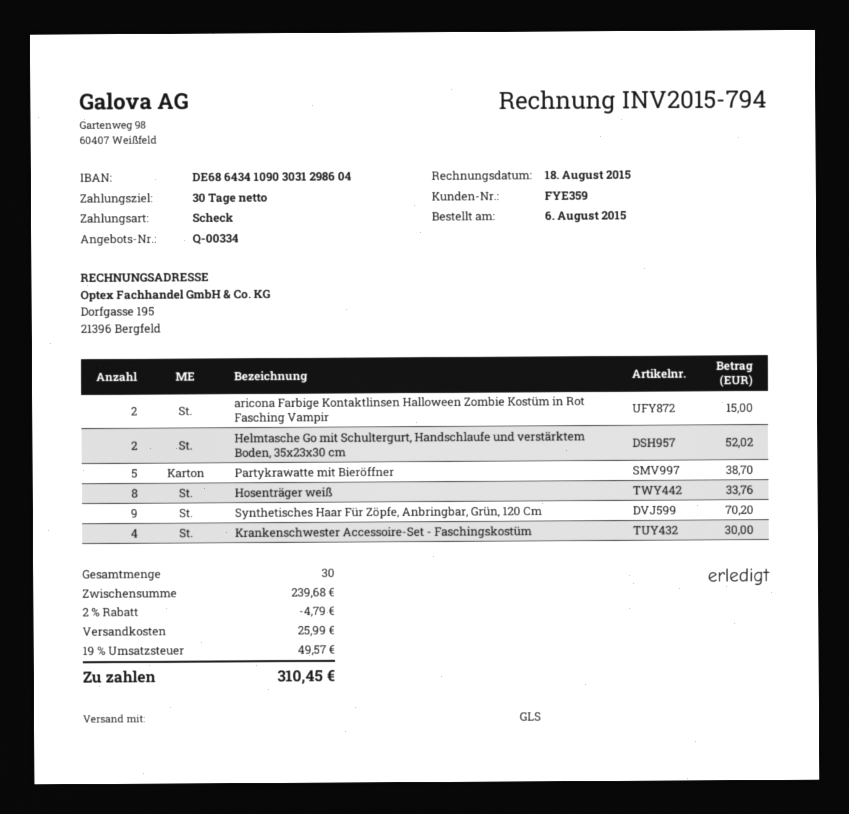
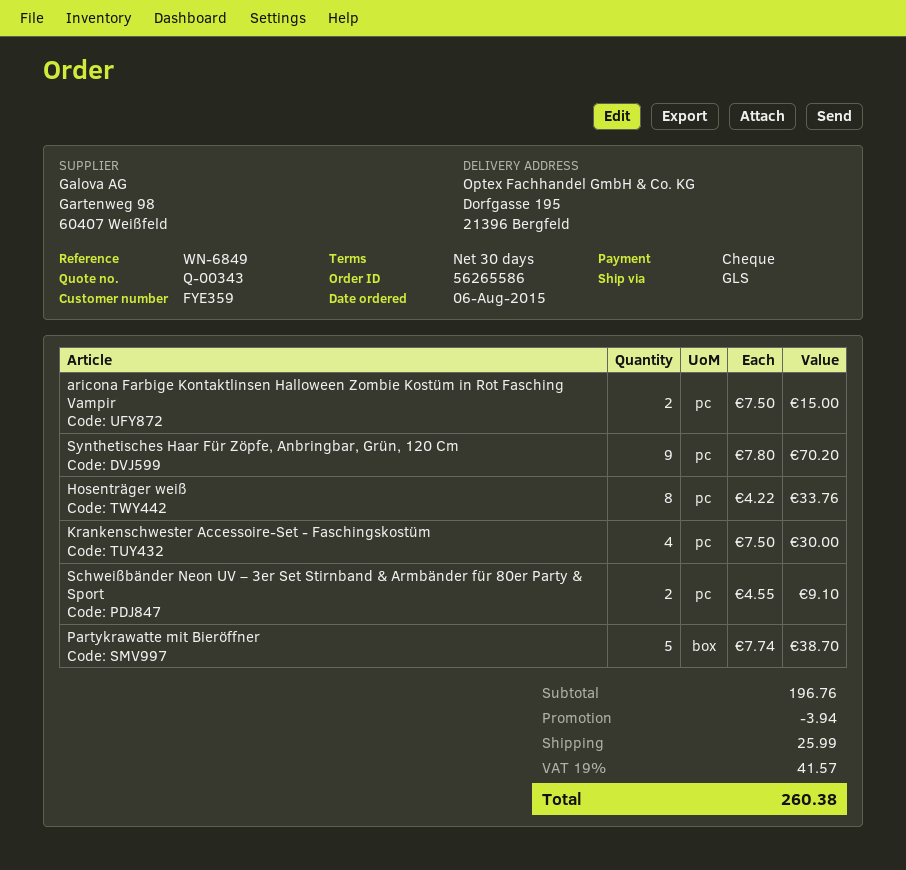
quote number: Q-00334 -> Q-00343
Helmtasche Go mit Schultergurt, Handschlaufe und verstärktem Boden, 35x23x30 cm: 2 for 52.02 -> none
Schweißbänder Neon UV – 3er Set Stirnband & Armbänder für 80er Party & Sport: none -> 2 for 9.10
subtotal: 239.68 -> 196.76
discount: 4.79 -> 3.94
tax: 19% = 49.57 -> 19% = 41.57
total: 310.45 -> 260.38

